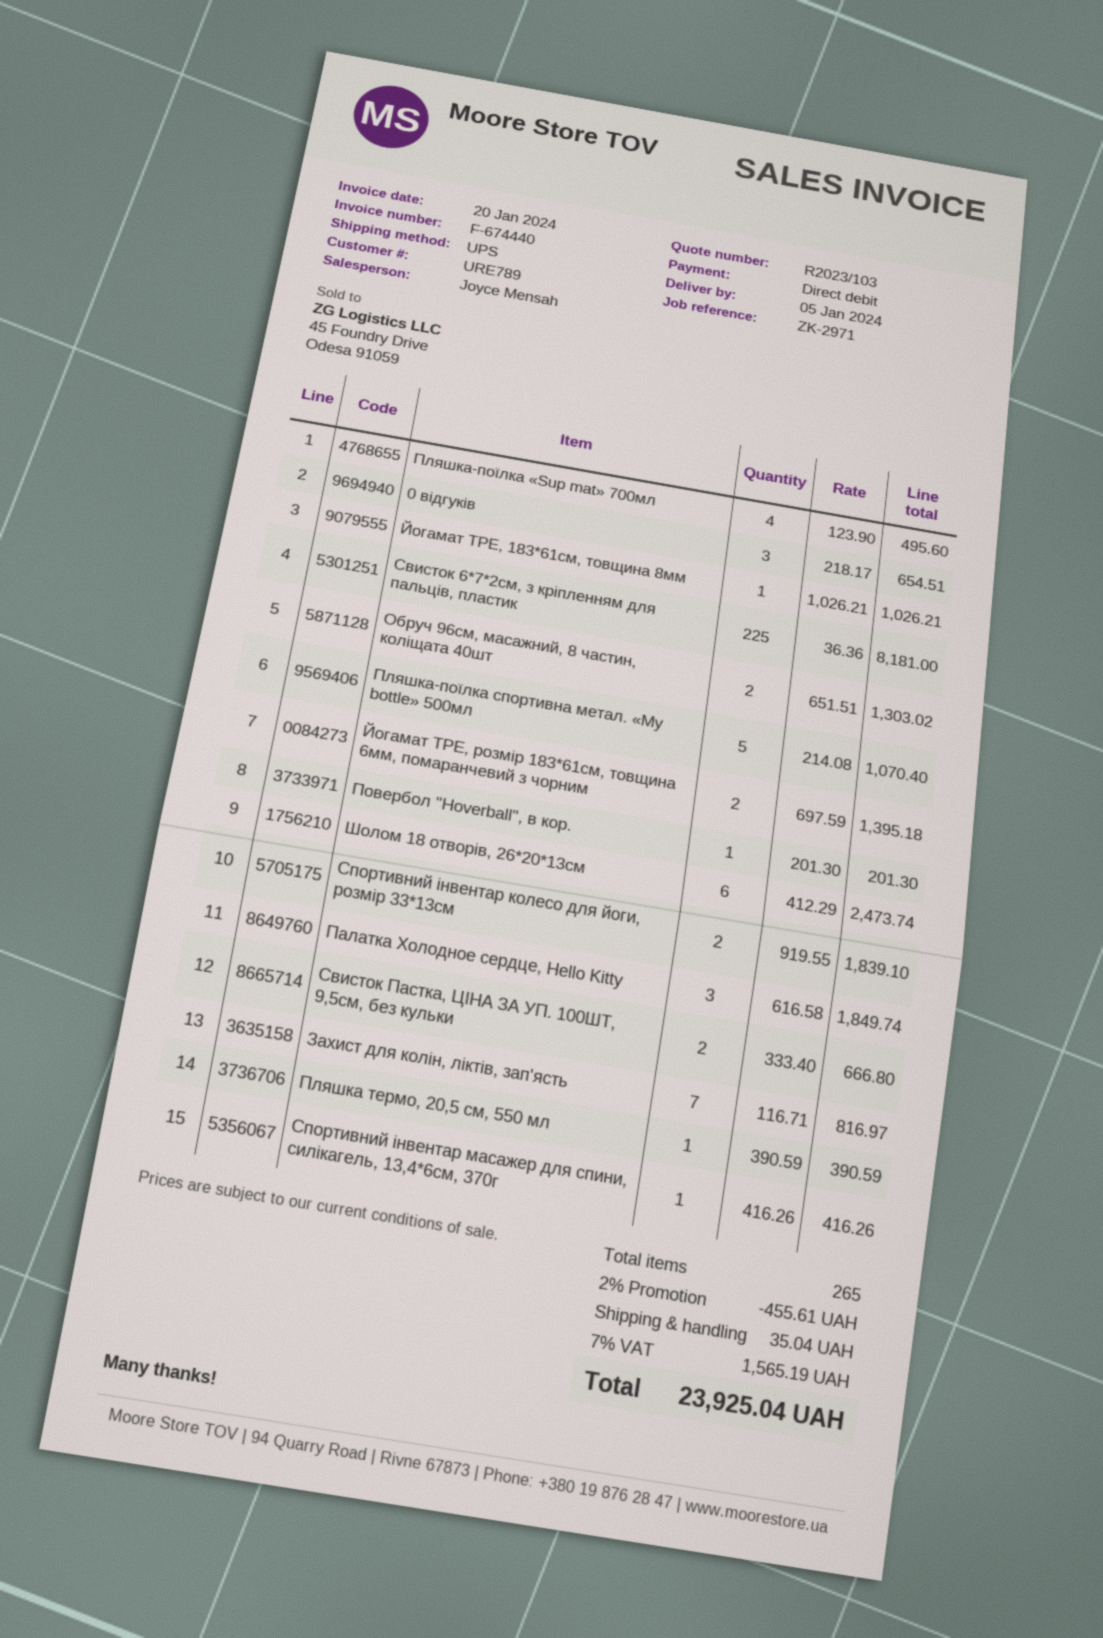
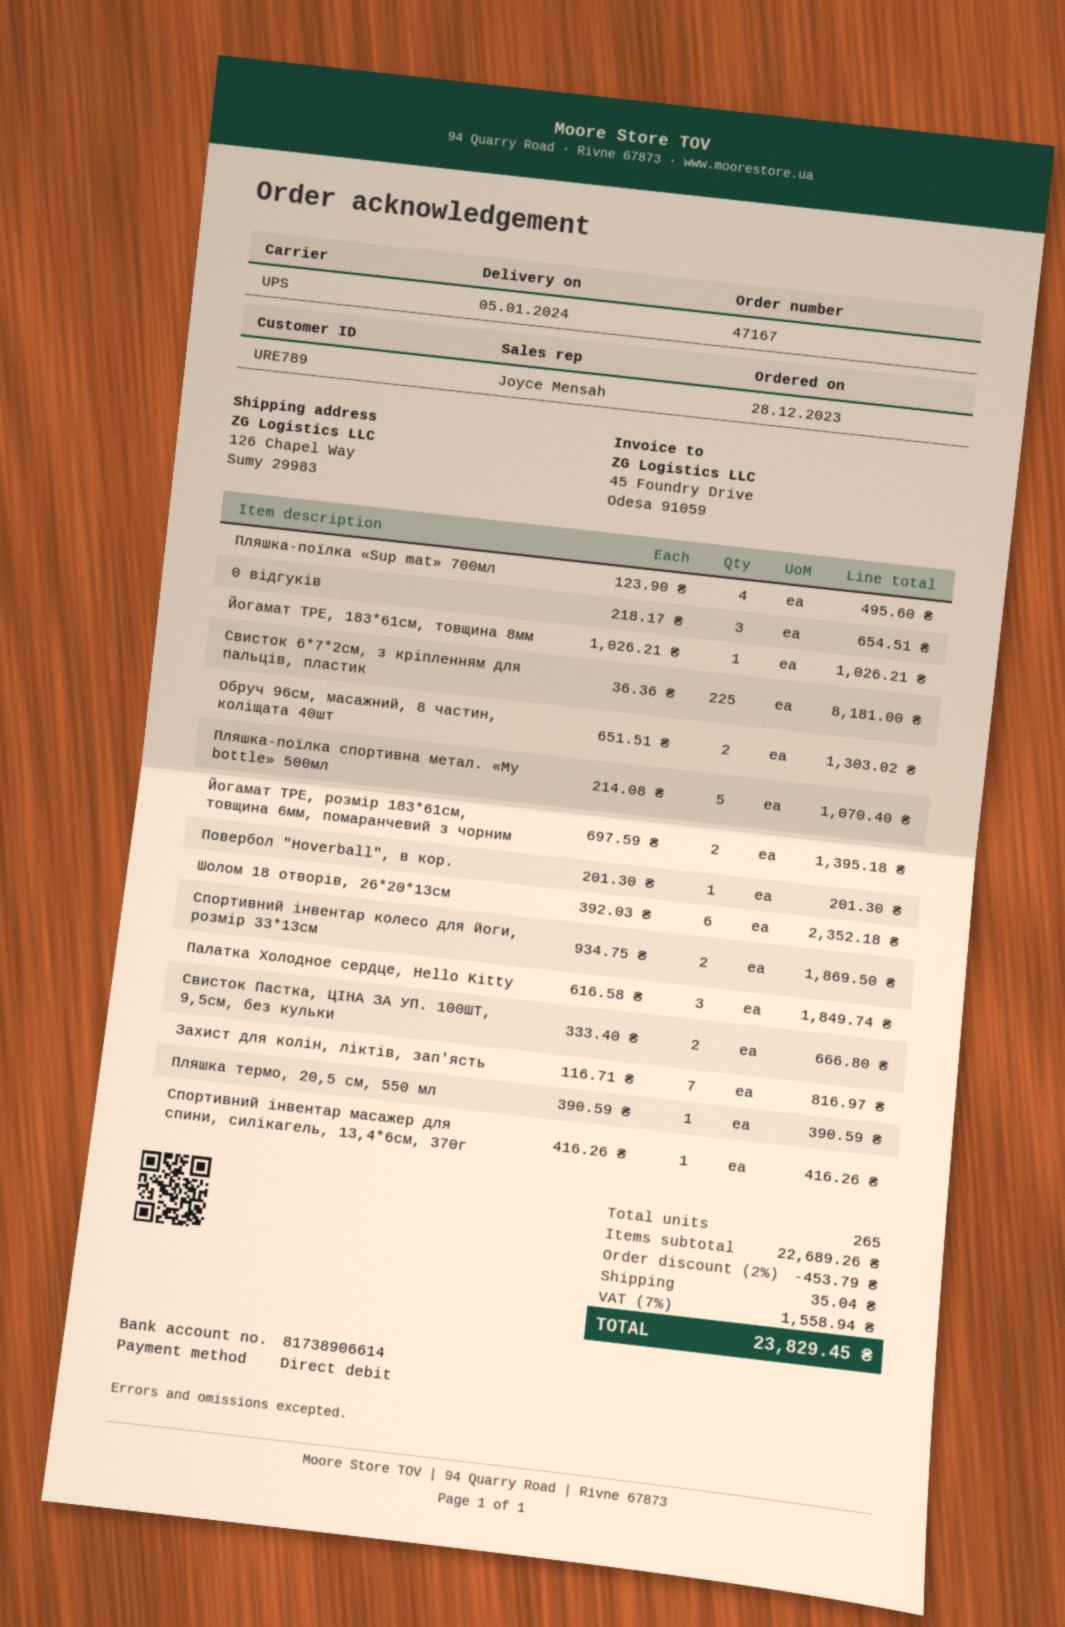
Шолом 18 отворів, 26*20*13см: 6 x 412.29 = 2473.74 -> 6 x 392.03 = 2352.18
Спортивний інвентар колесо для йоги, розмір 33*13см: 2 x 919.55 = 1839.10 -> 2 x 934.75 = 1869.50
discount: 2% = 455.61 -> 2% = 453.79
tax: 7% = 1565.19 -> 7% = 1558.94
total: 23925.04 -> 23829.45

